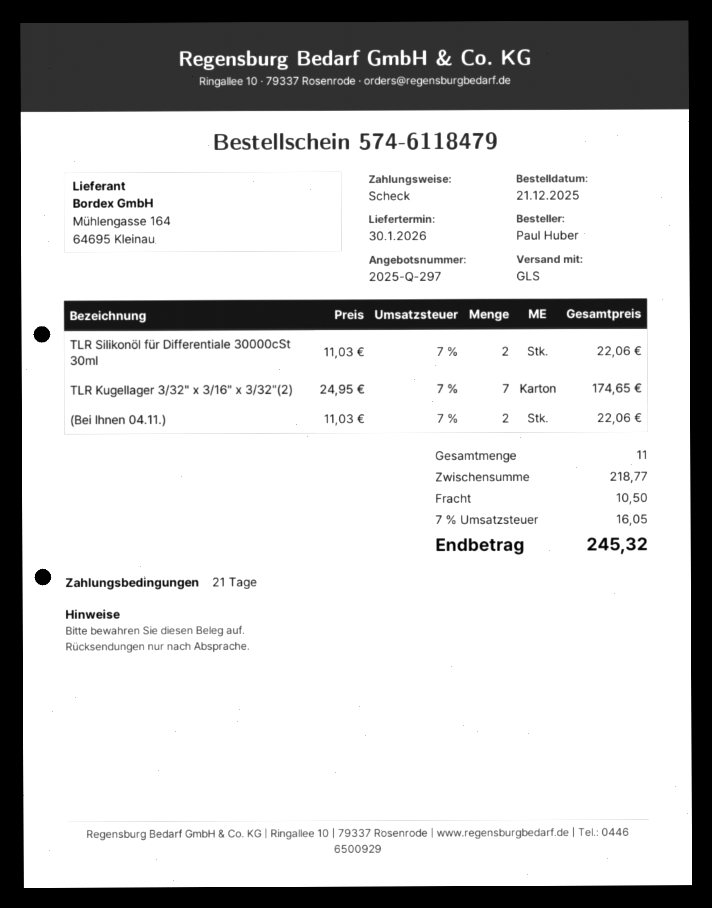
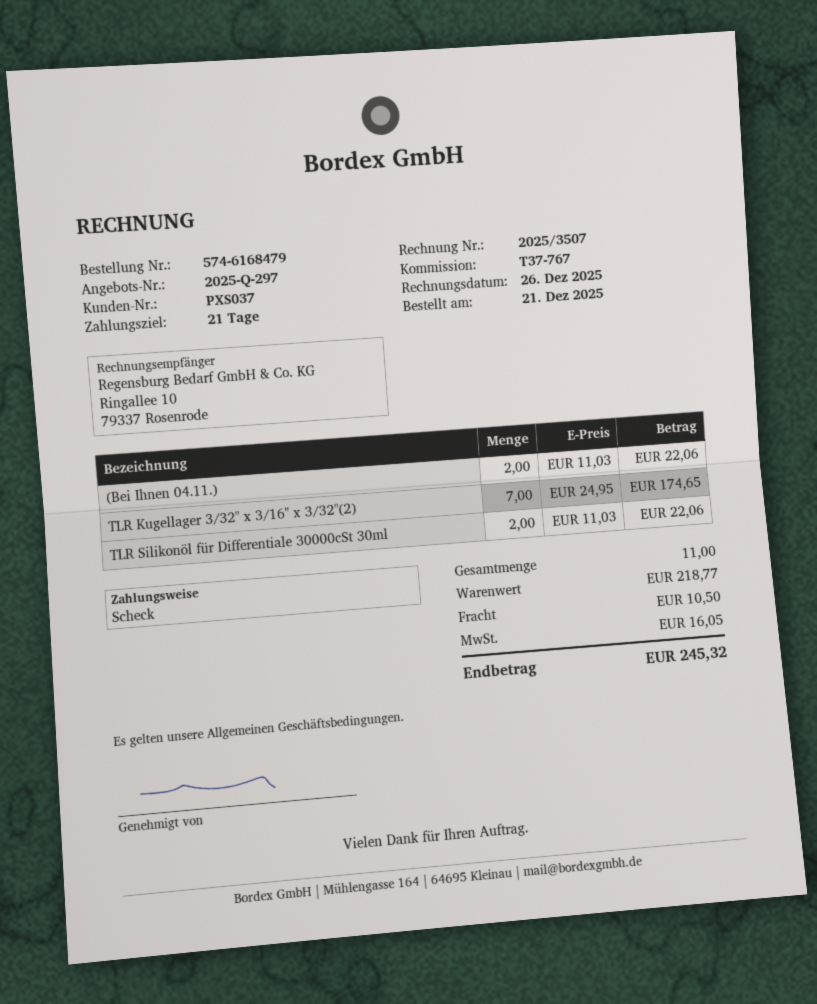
order number: 574-6118479 -> 574-6168479

